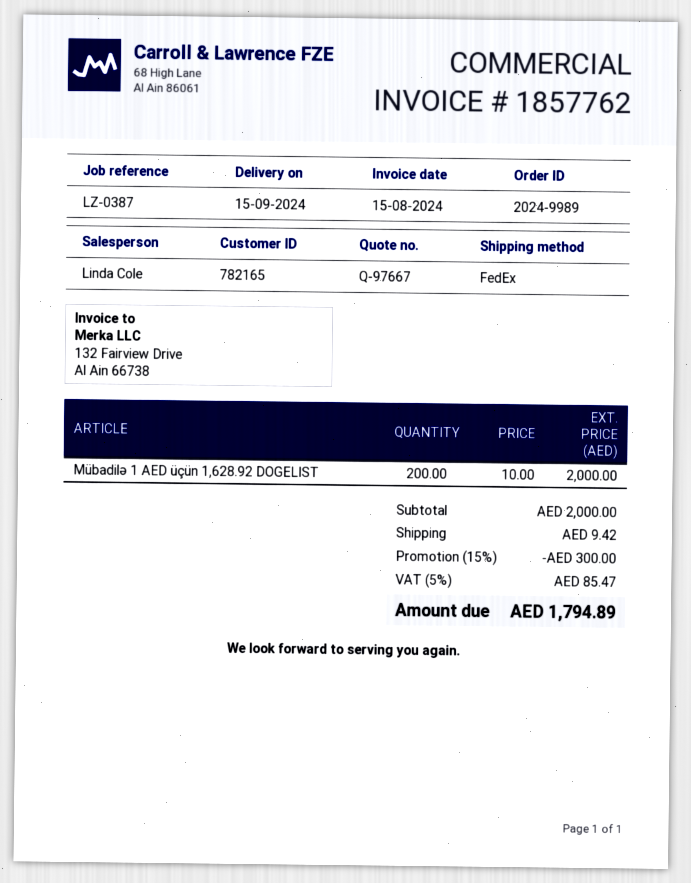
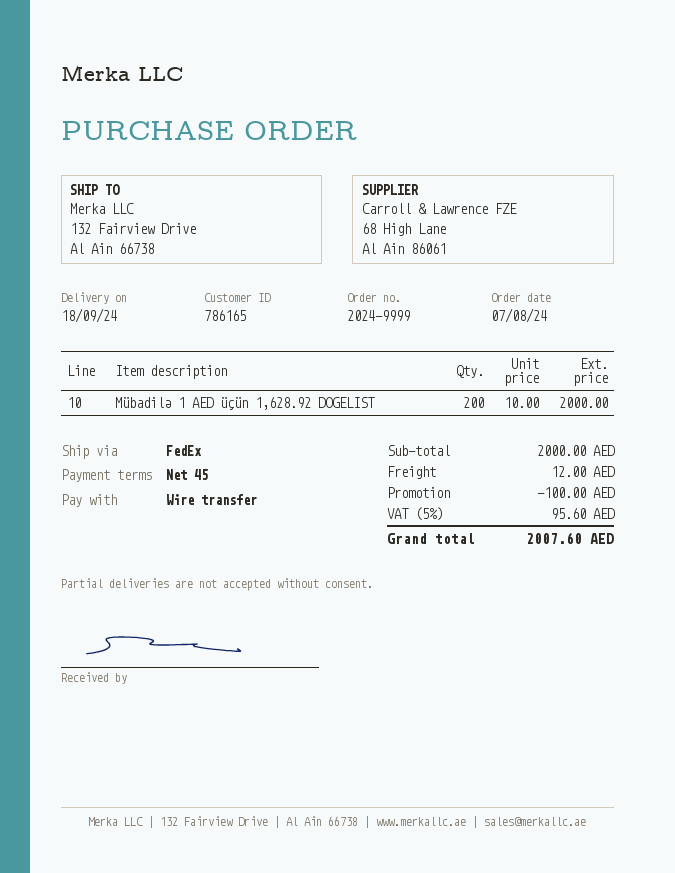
order number: 2024-9989 -> 2024-9999
delivery date: 2024-09-15 -> 2024-09-18
customer number: 782165 -> 786165
discount: 300.00 -> 100.00
shipping: 9.42 -> 12.00
tax: 5% = 85.47 -> 5% = 95.60
total: 1794.89 -> 2007.60

